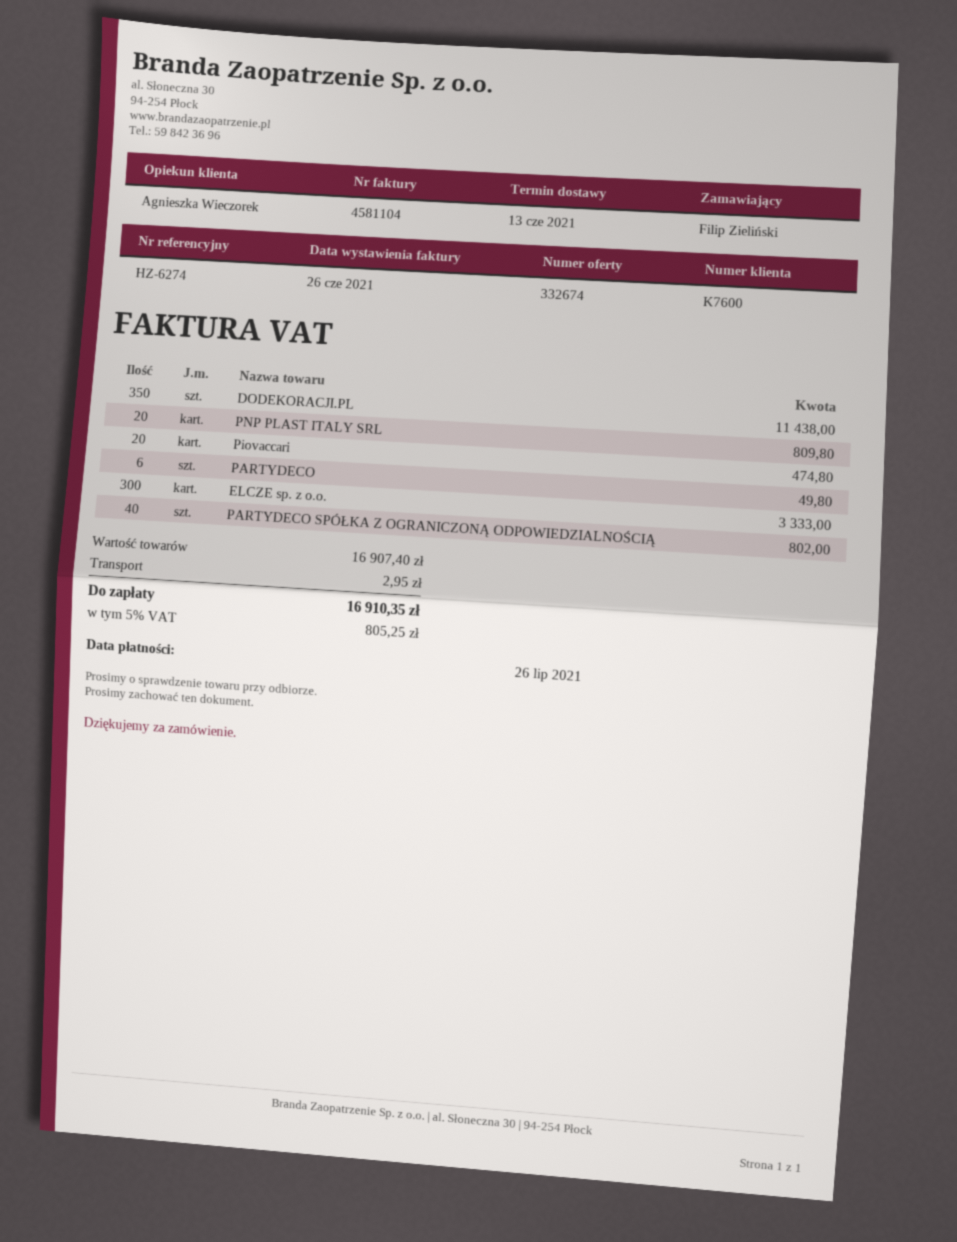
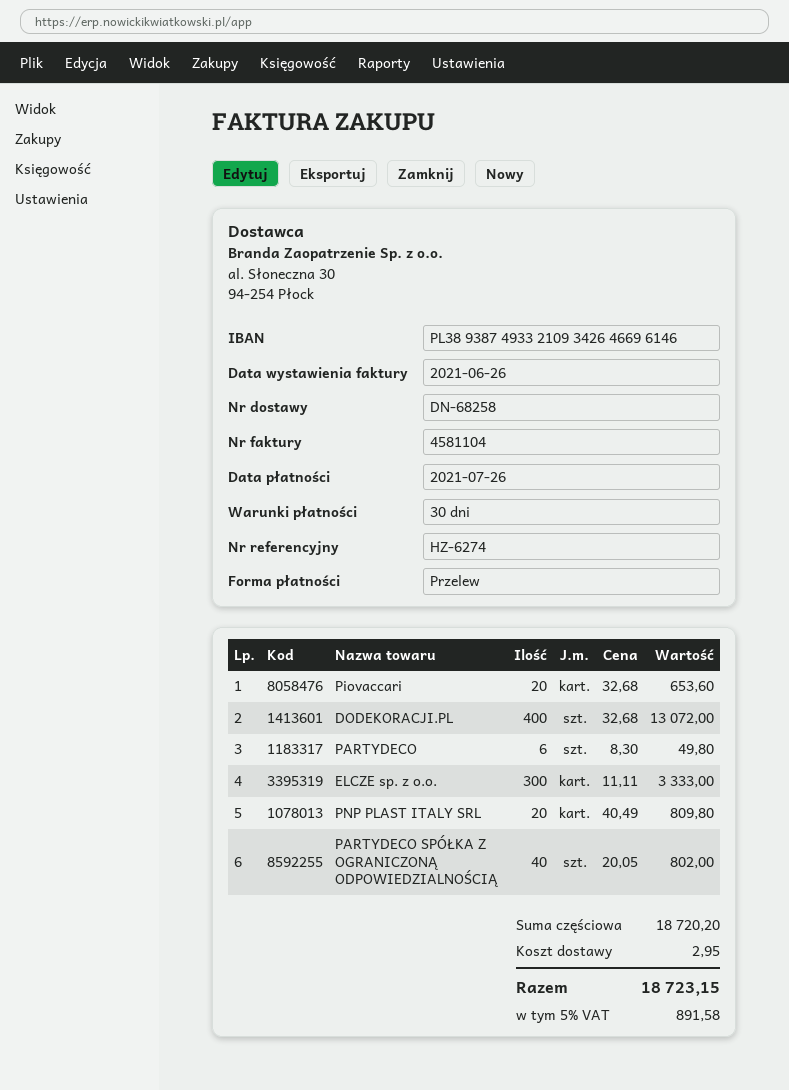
DODEKORACJI.PL: 350 for 11438.00 -> 400 for 13072.00
Piovaccari: 20 for 474.80 -> 20 for 653.60
subtotal: 16907.40 -> 18720.20
tax: 5% = 805.25 -> 5% = 891.58
total: 16910.35 -> 18723.15

